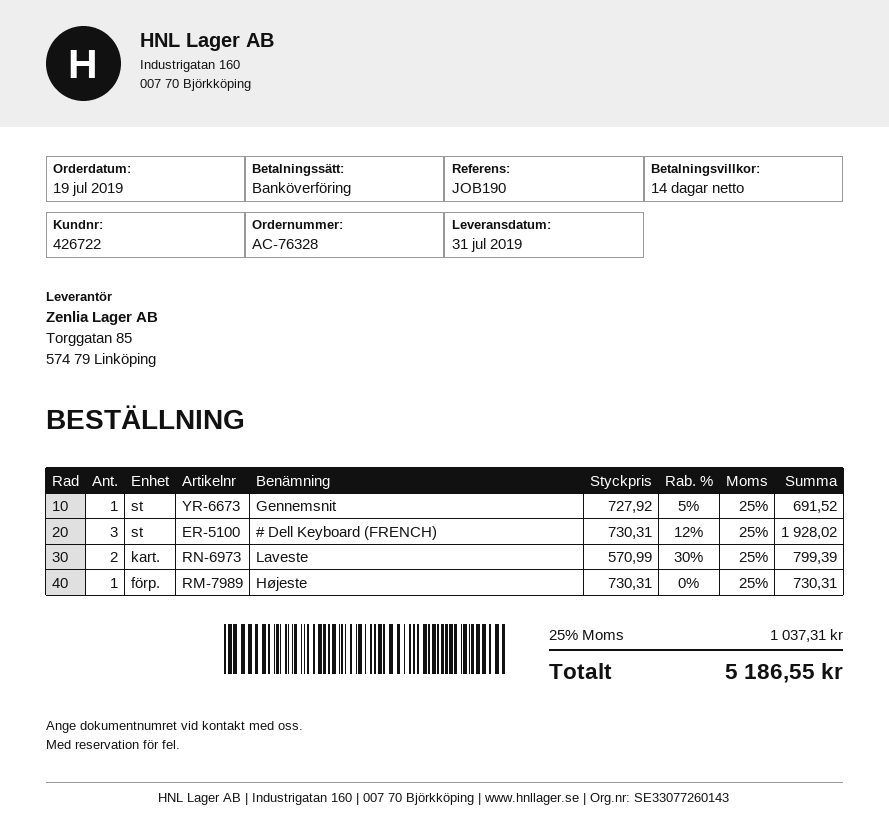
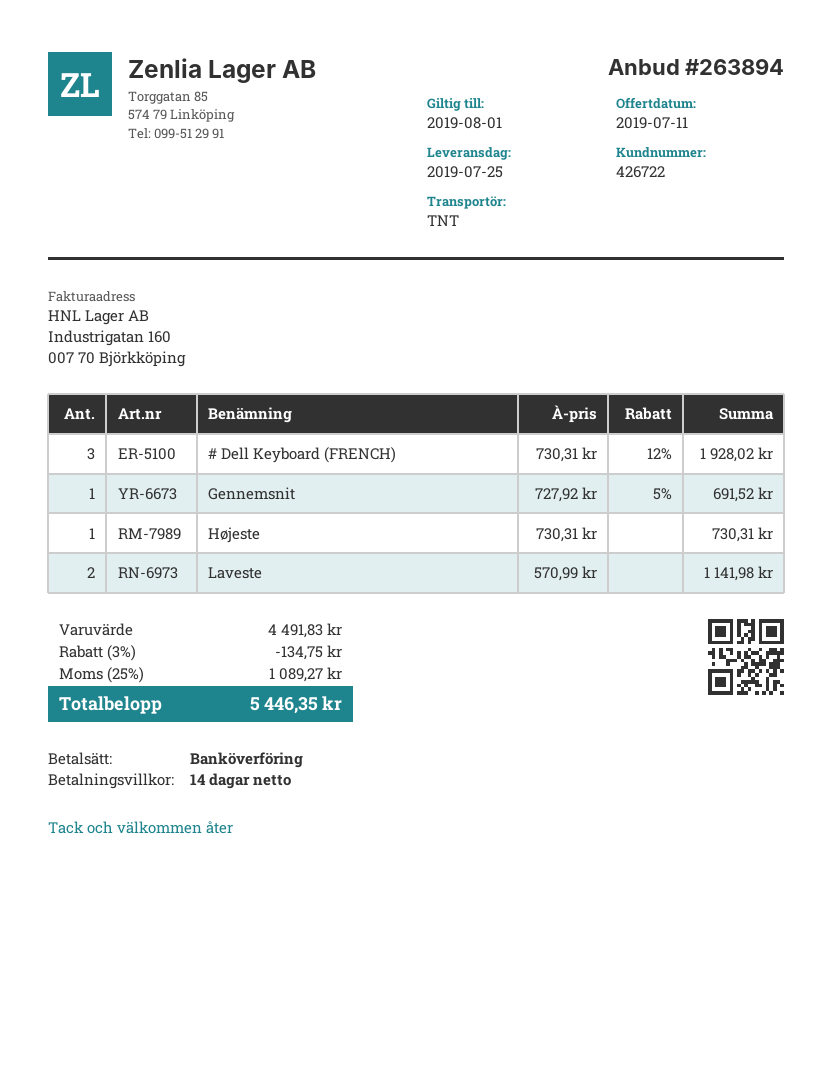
delivery date: 2019-07-31 -> 2019-07-25
Laveste: 2 x 570.99 - 30% = 799.39 -> 2 x 570.99 = 1141.98
discount: none -> 3% = 134.75
tax: 25% = 1037.31 -> 25% = 1089.27
total: 5186.55 -> 5446.35

